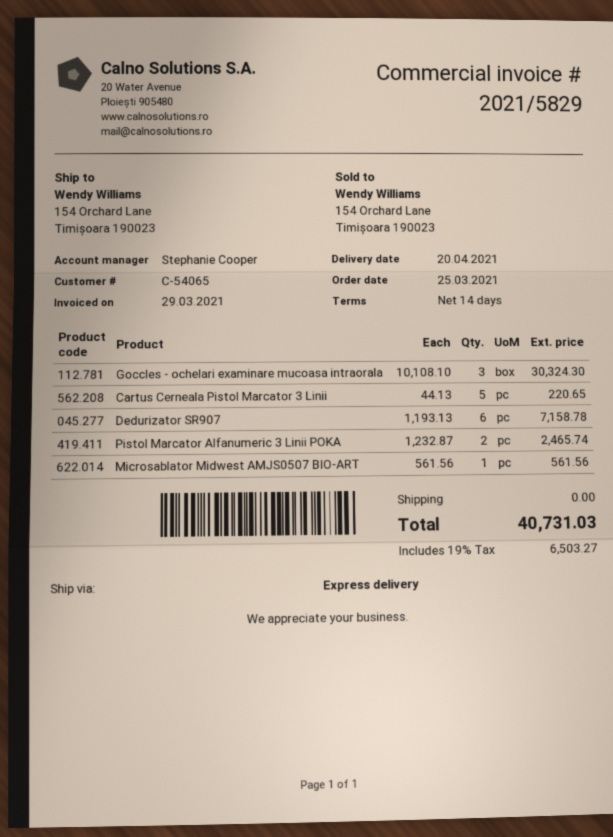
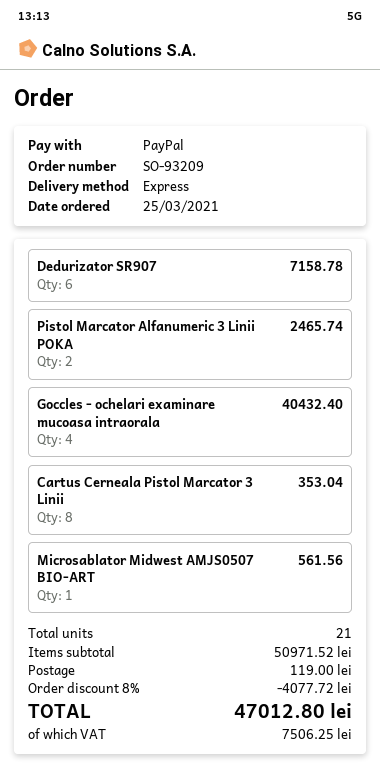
Goccles - ochelari examinare mucoasa intraorala: 3 for 30324.30 -> 4 for 40432.40
Cartus Cerneala Pistol Marcator 3 Linii: 5 for 220.65 -> 8 for 353.04
discount: none -> 8% = 4077.72
shipping: 0.00 -> 119.00
tax: 6503.27 -> 7506.25
total: 40731.03 -> 47012.80

